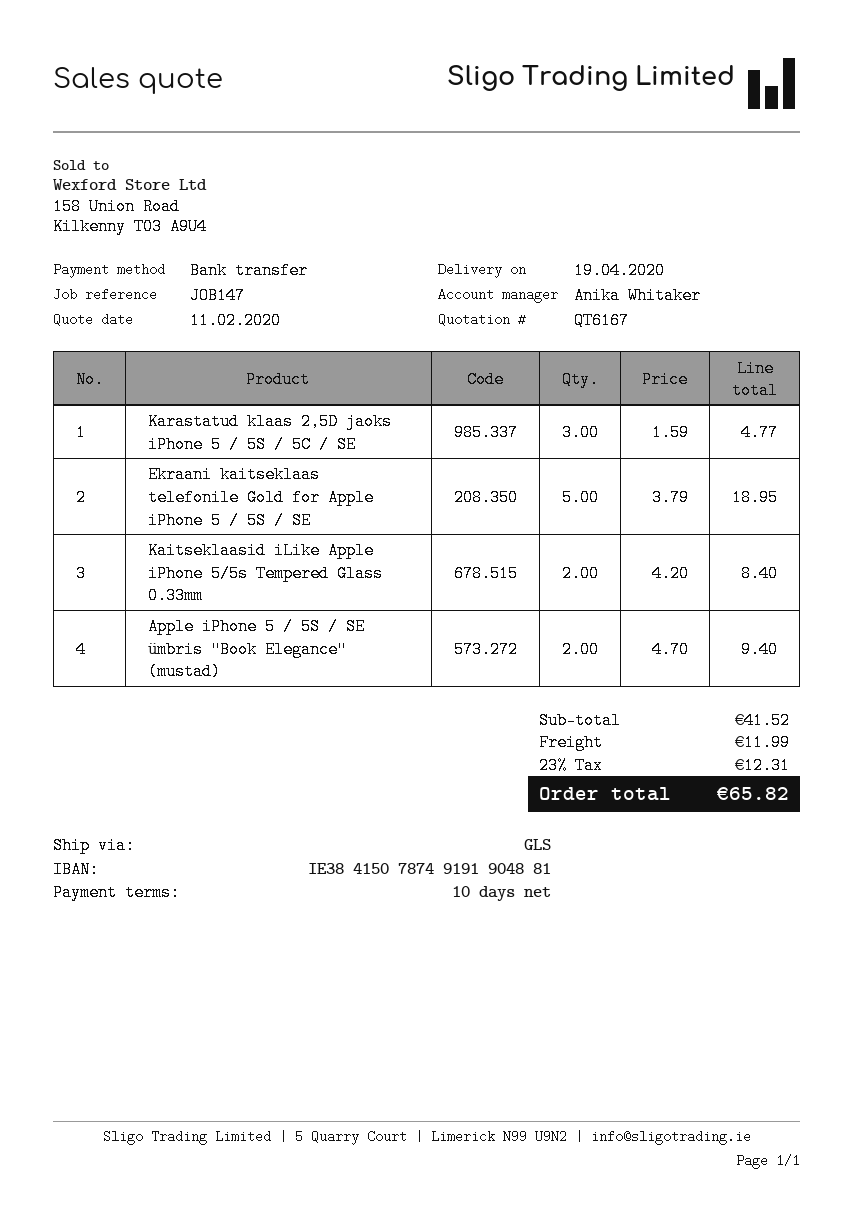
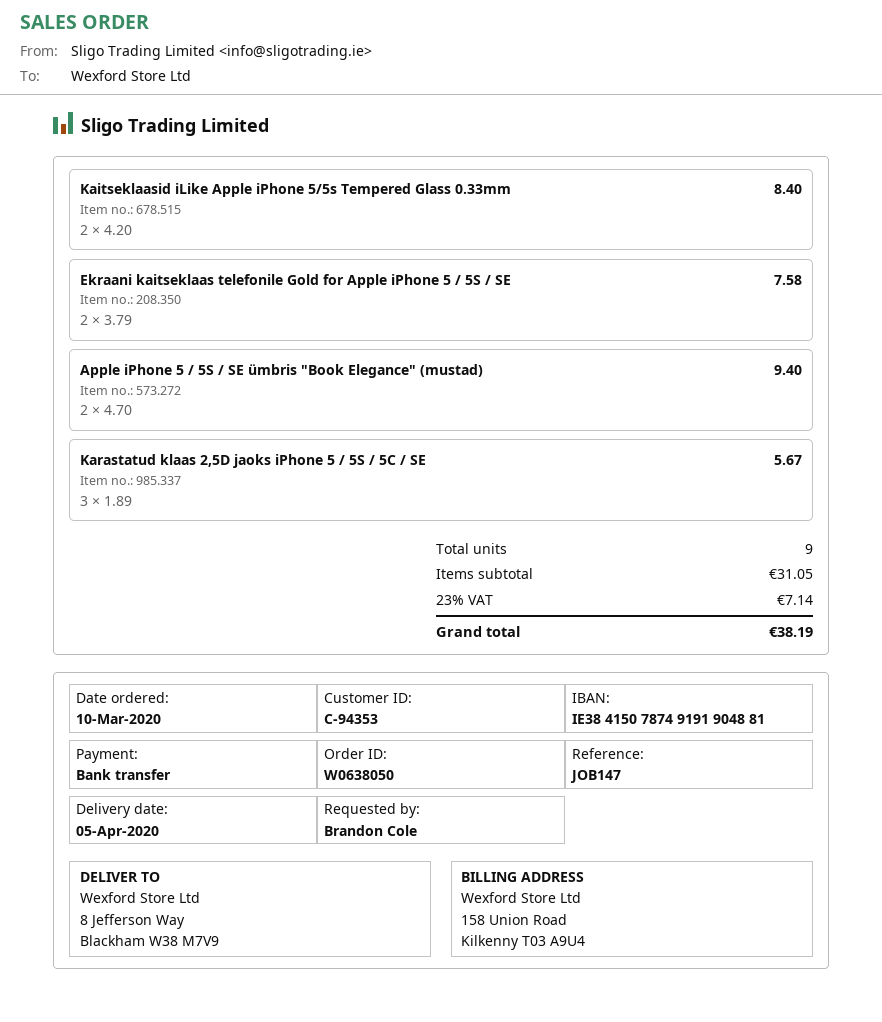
delivery date: 2020-04-19 -> 2020-04-05
Karastatud klaas 2,5D jaoks iPhone 5 / 5S / 5C / SE: 3 x 1.59 = 4.77 -> 3 x 1.89 = 5.67
Ekraani kaitseklaas telefonile Gold for Apple iPhone 5 / 5S / SE: 5 x 3.79 = 18.95 -> 2 x 3.79 = 7.58
subtotal: 41.52 -> 31.05
shipping: 11.99 -> none
tax: 23% = 12.31 -> 23% = 7.14
total: 65.82 -> 38.19

